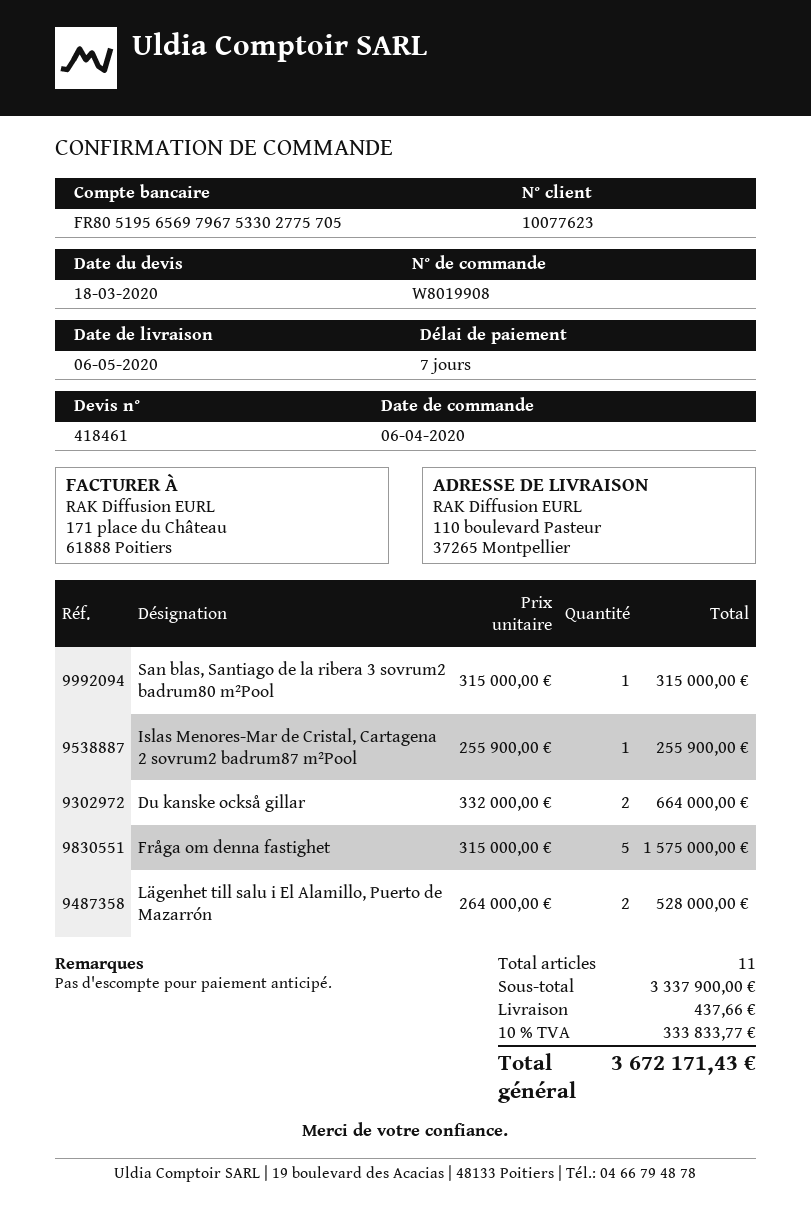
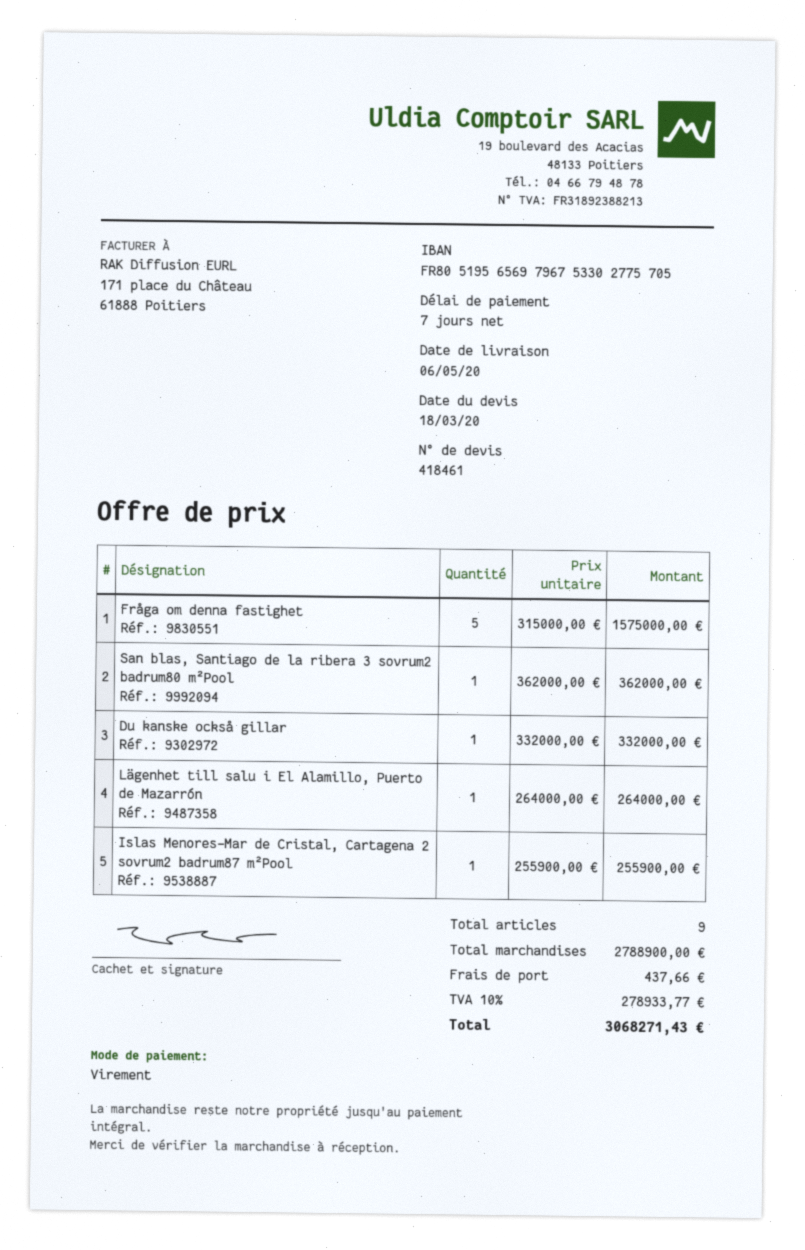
San blas, Santiago de la ribera 3 sovrum2 badrum80 m²Pool: 1 x 315000.00 = 315000.00 -> 1 x 362000.00 = 362000.00
Du kanske också gillar: 2 x 332000.00 = 664000.00 -> 1 x 332000.00 = 332000.00
Lägenhet till salu i El Alamillo, Puerto de Mazarrón: 2 x 264000.00 = 528000.00 -> 1 x 264000.00 = 264000.00
total quantity: 11 -> 9
subtotal: 3337900.00 -> 2788900.00
tax: 10% = 333833.77 -> 10% = 278933.77
total: 3672171.43 -> 3068271.43

